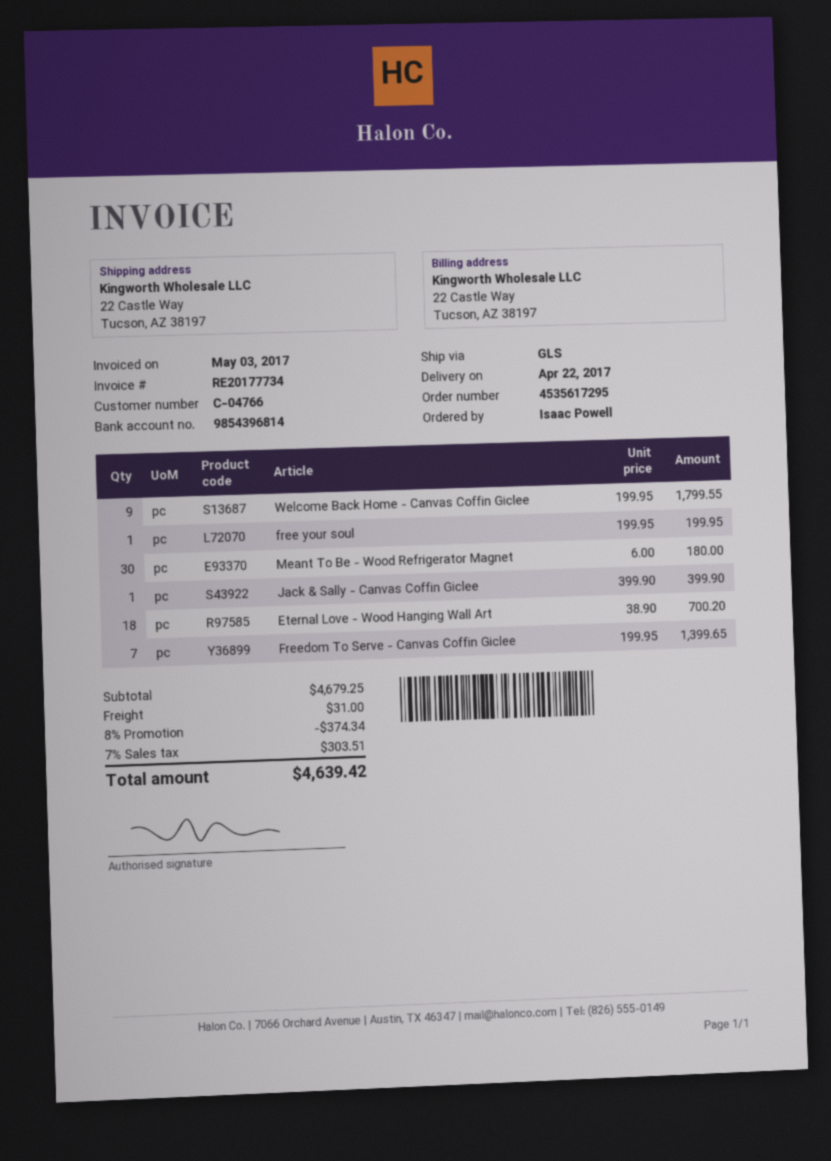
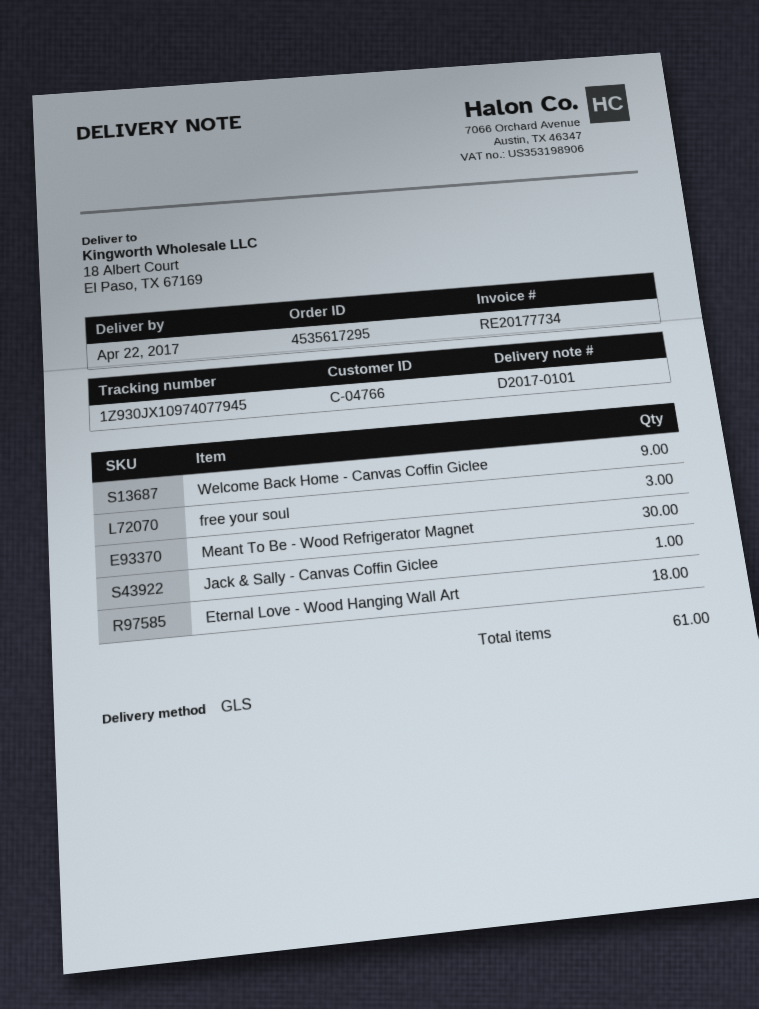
ship to: 22 Castle Way, Tucson, AZ 38197 -> 18 Albert Court, El Paso, TX 67169
free your soul: 1 -> 3
Freedom To Serve - Canvas Coffin Giclee: 7 -> none

